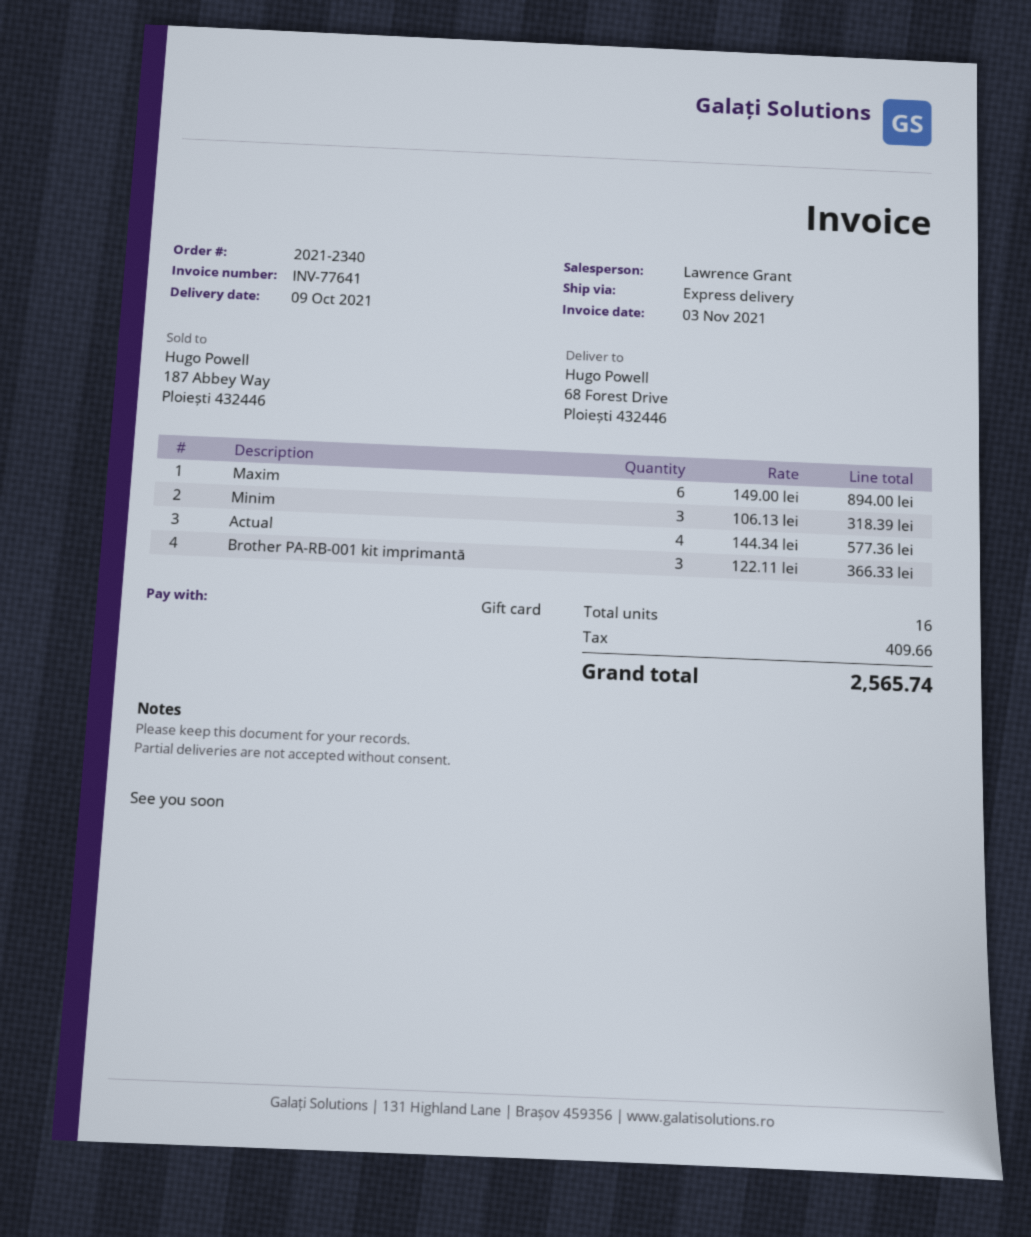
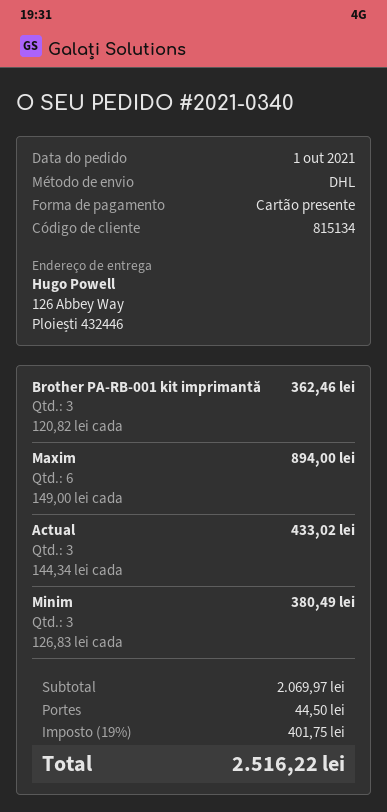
order number: 2021-2340 -> 2021-0340
shipping method: express -> DHL
ship to: 68 Forest Drive, Ploiești 432446 -> 126 Abbey Way, Ploiești 432446
Minim: 3 x 106.13 = 318.39 -> 3 x 126.83 = 380.49
Actual: 4 x 144.34 = 577.36 -> 3 x 144.34 = 433.02
Brother PA-RB-001 kit imprimantă: 3 x 122.11 = 366.33 -> 3 x 120.82 = 362.46
shipping: none -> 44.50
tax: 409.66 -> 401.75
total: 2565.74 -> 2516.22

